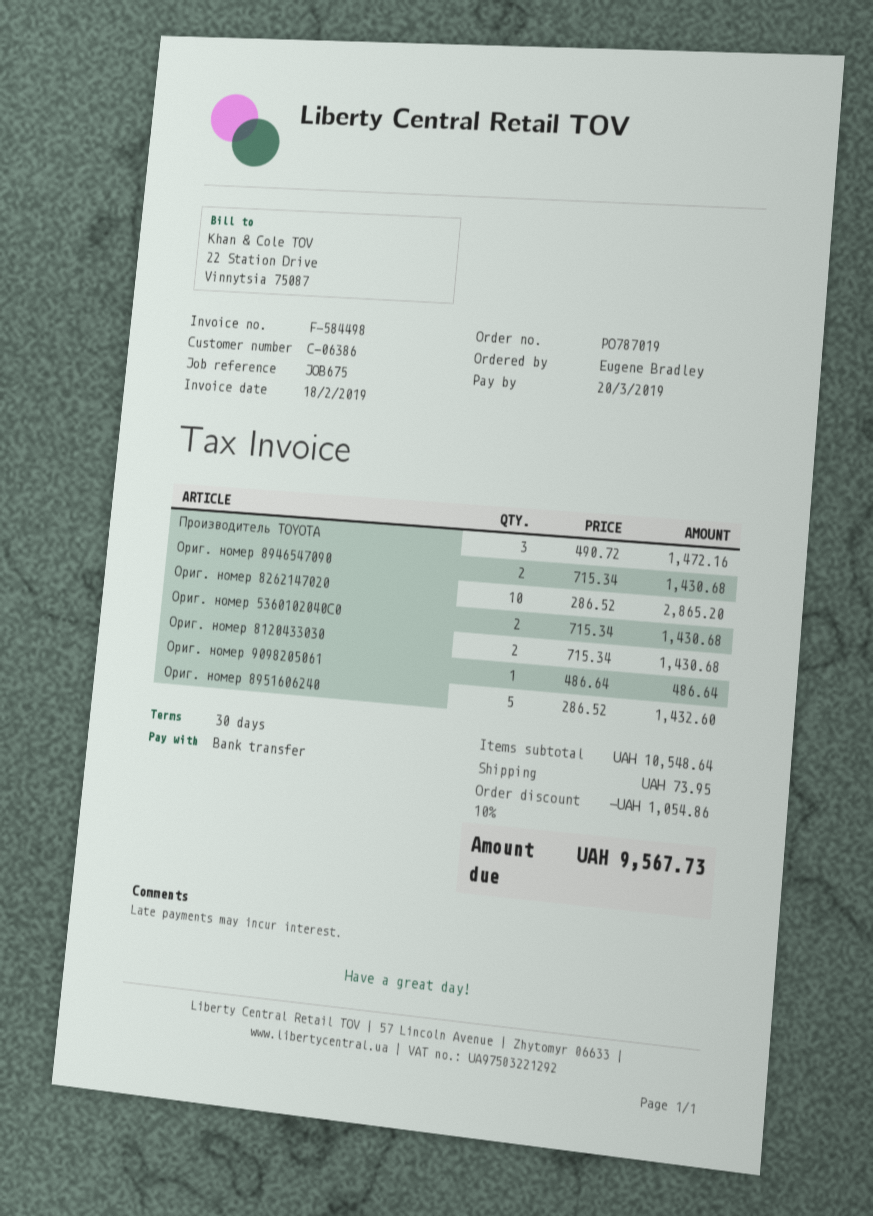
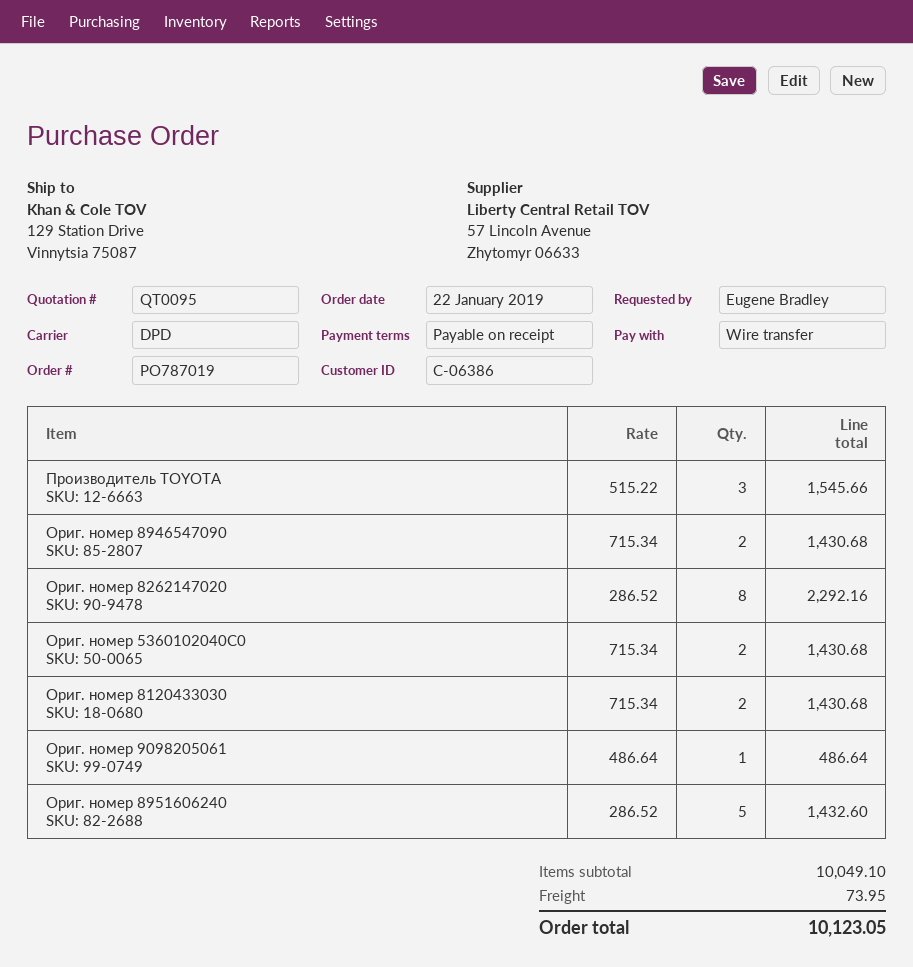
payment terms: 30 days -> on receipt
Производитель TOYOTA: 3 x 490.72 = 1472.16 -> 3 x 515.22 = 1545.66
Ориг. номер 8262147020: 10 x 286.52 = 2865.20 -> 8 x 286.52 = 2292.16
subtotal: 10548.64 -> 10049.10
discount: 10% = 1054.86 -> none
total: 9567.73 -> 10123.05

